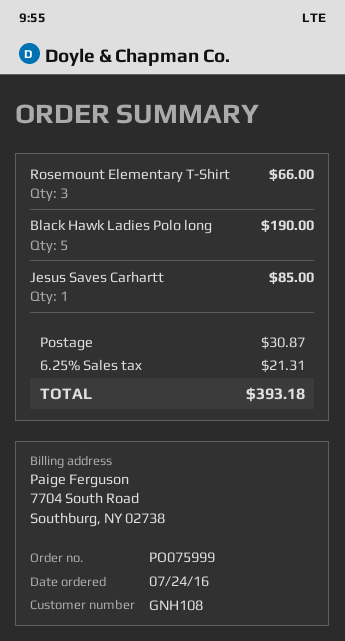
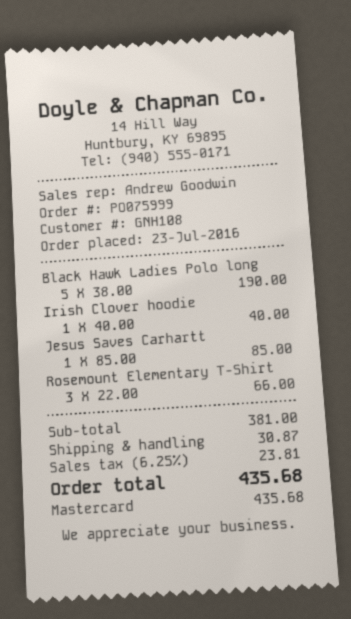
order date: 2016-07-24 -> 2016-07-23
Irish Clover hoodie: none -> 1 for 40.00
tax: 6.25% = 21.31 -> 6.25% = 23.81
total: 393.18 -> 435.68

